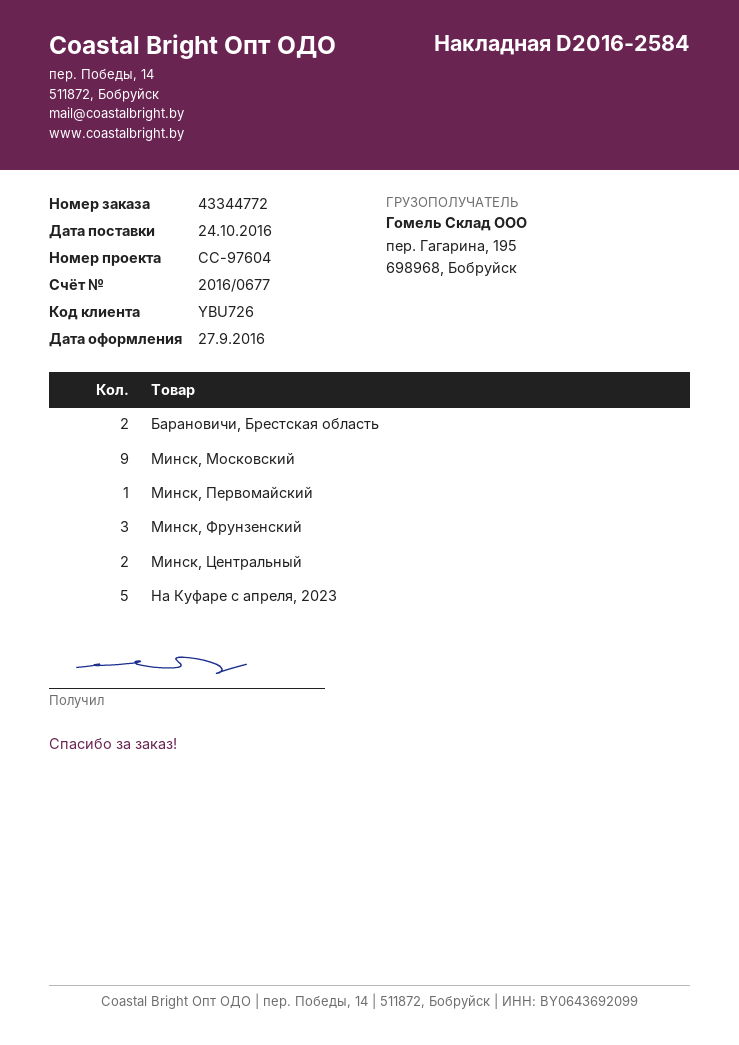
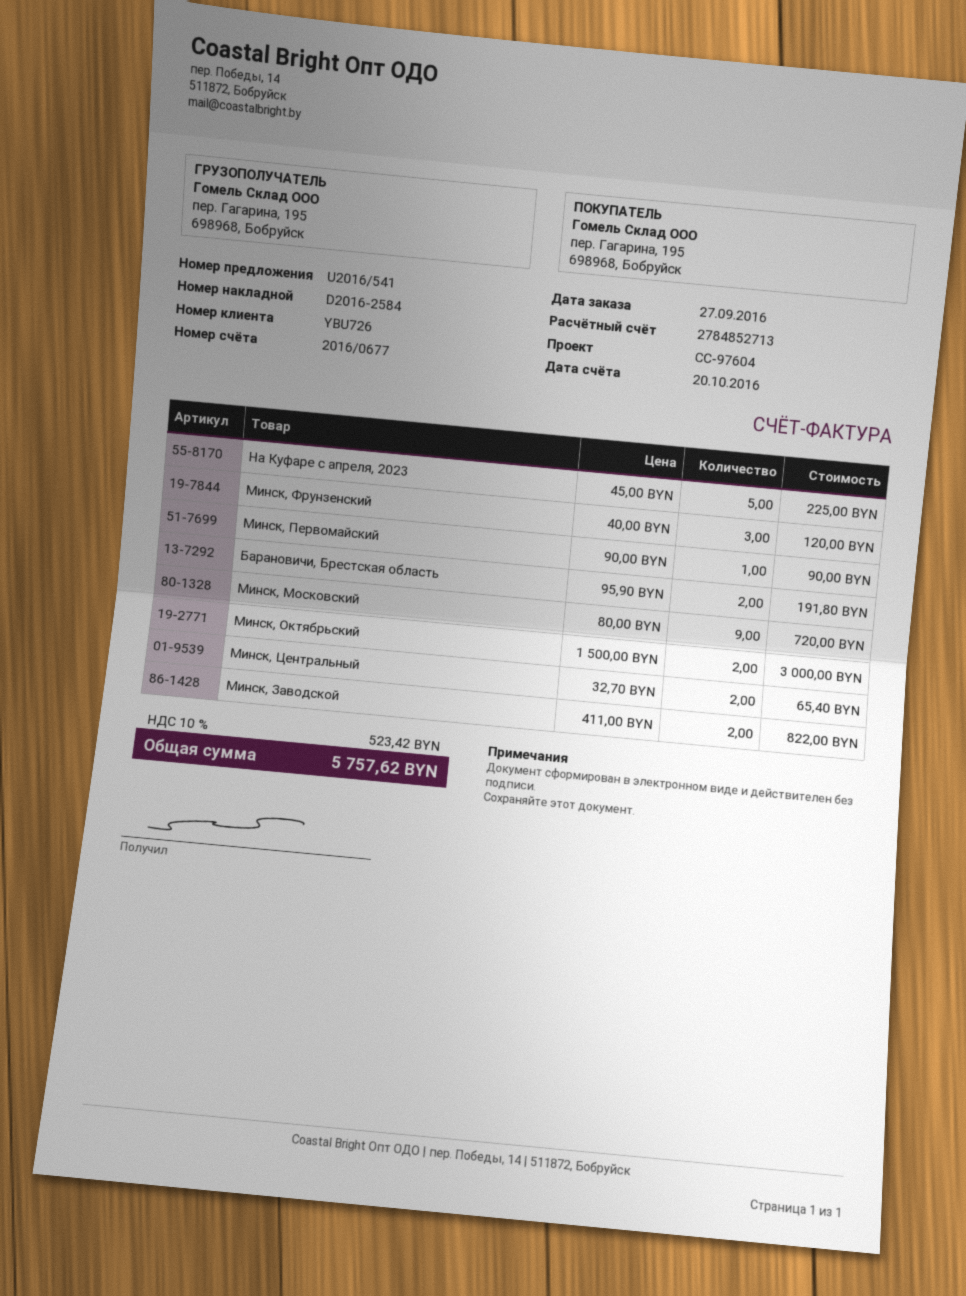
Минск, Октябрьский: none -> 2
Минск, Заводской: none -> 2

